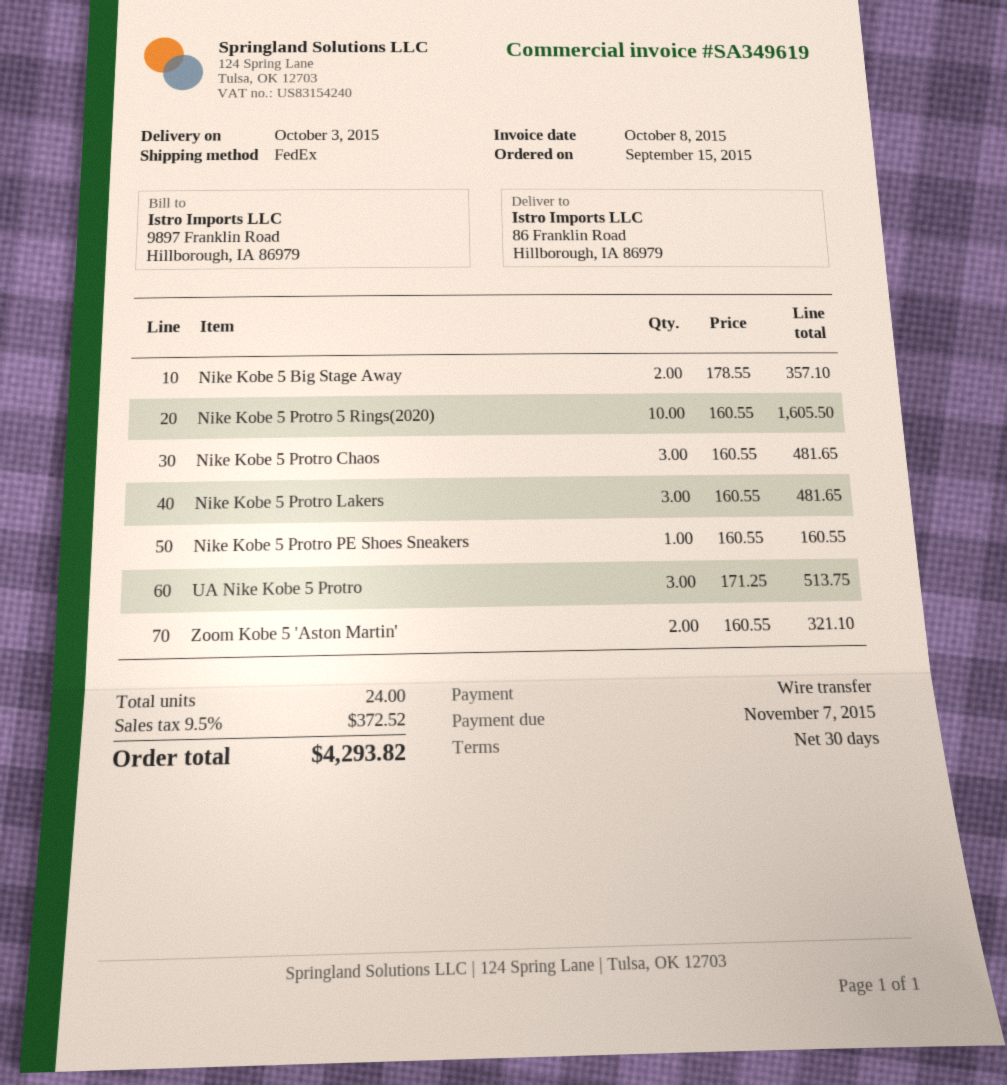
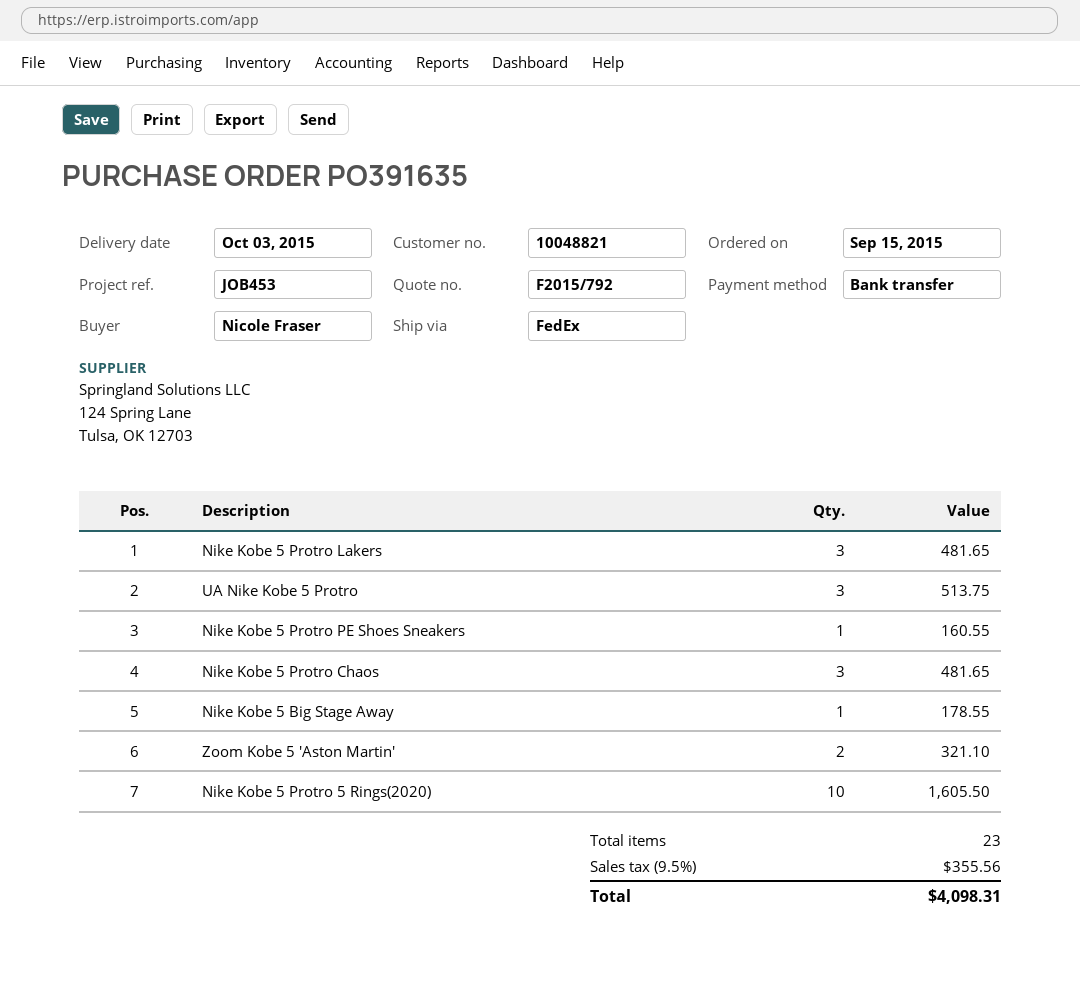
Nike Kobe 5 Big Stage Away: 2 for 357.10 -> 1 for 178.55
total quantity: 24 -> 23
tax: 9.5% = 372.52 -> 9.5% = 355.56
total: 4293.82 -> 4098.31

